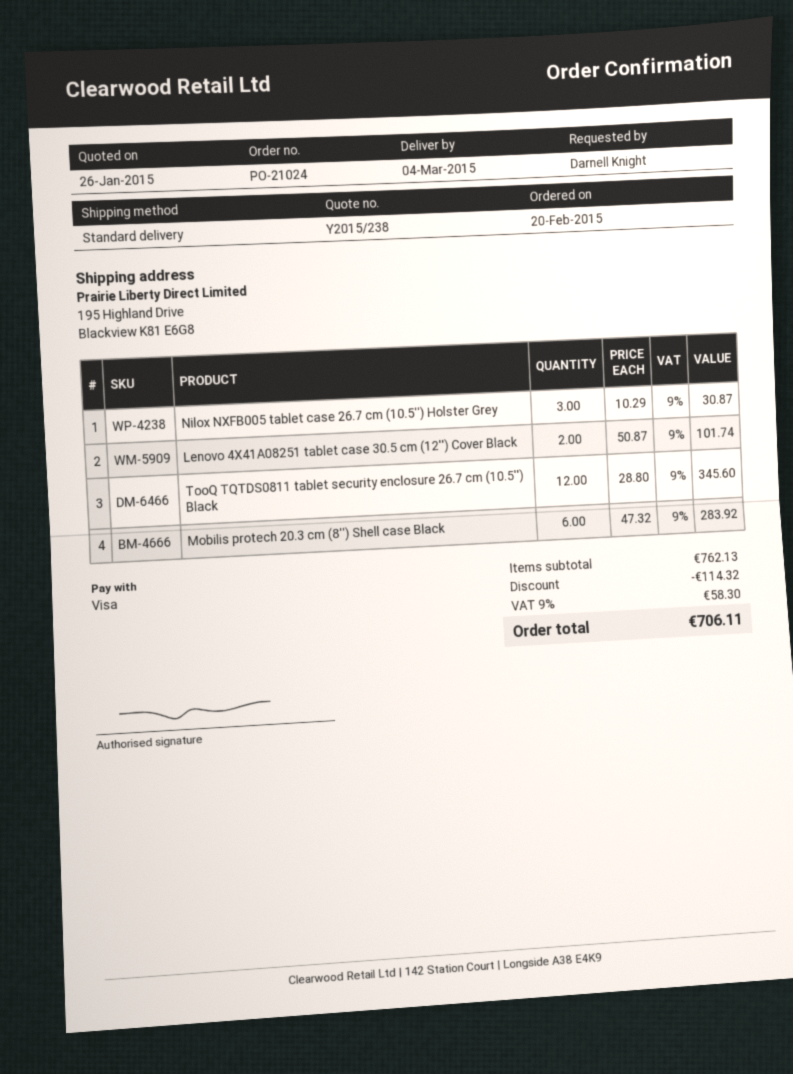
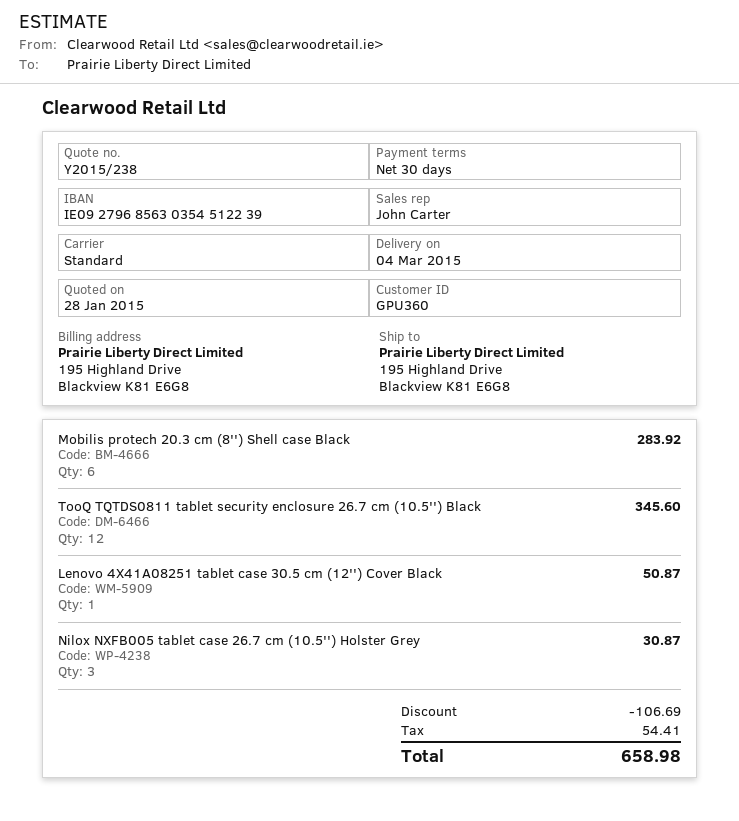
quote date: 2015-01-26 -> 2015-01-28
Lenovo 4X41A08251 tablet case 30.5 cm (12'') Cover Black: 2 for 101.74 -> 1 for 50.87
discount: 114.32 -> 106.69
tax: 58.30 -> 54.41
total: 706.11 -> 658.98

